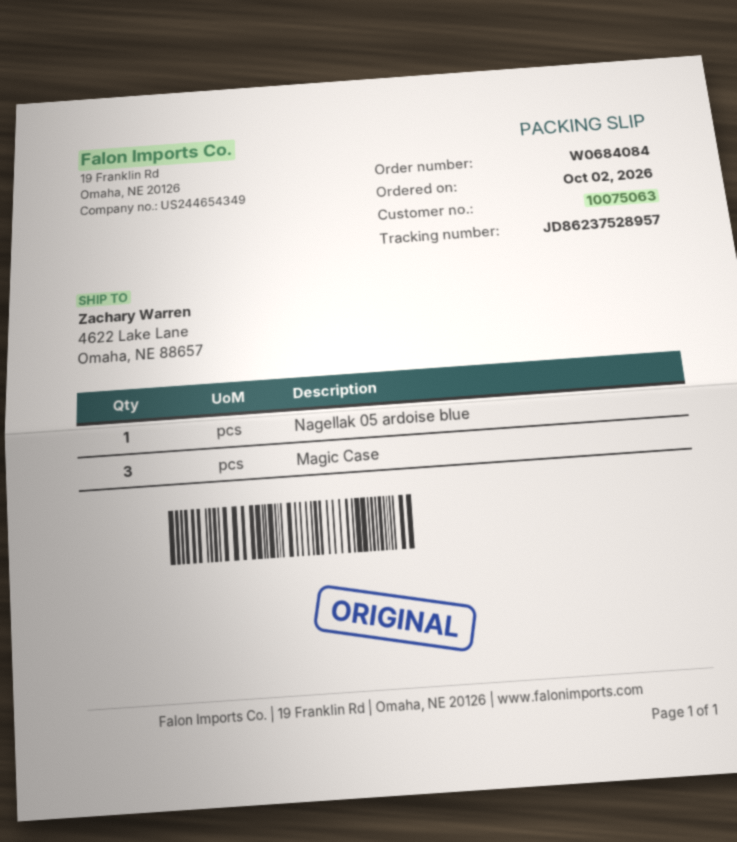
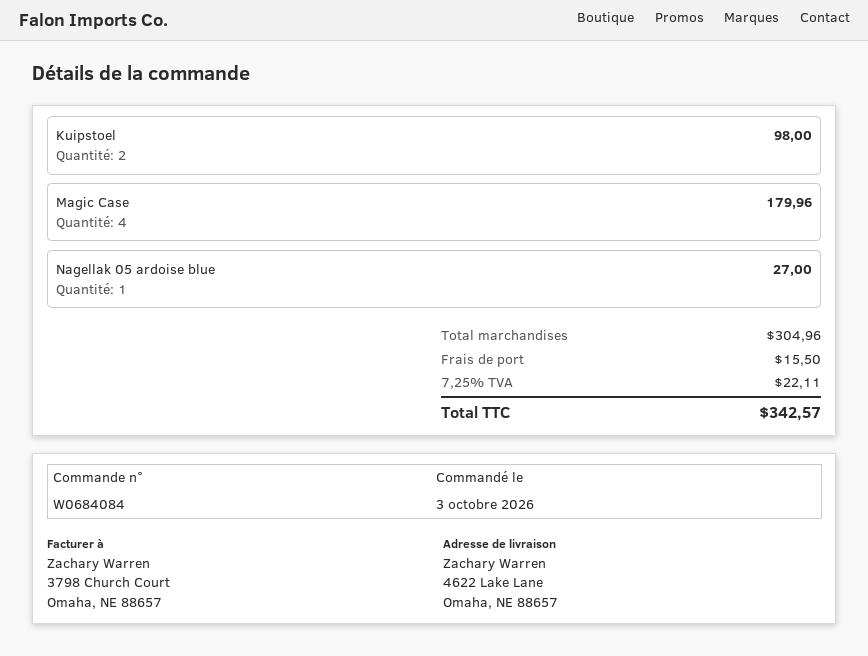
order date: 2026-10-02 -> 2026-10-03
Magic Case: 3 -> 4
Kuipstoel: none -> 2

